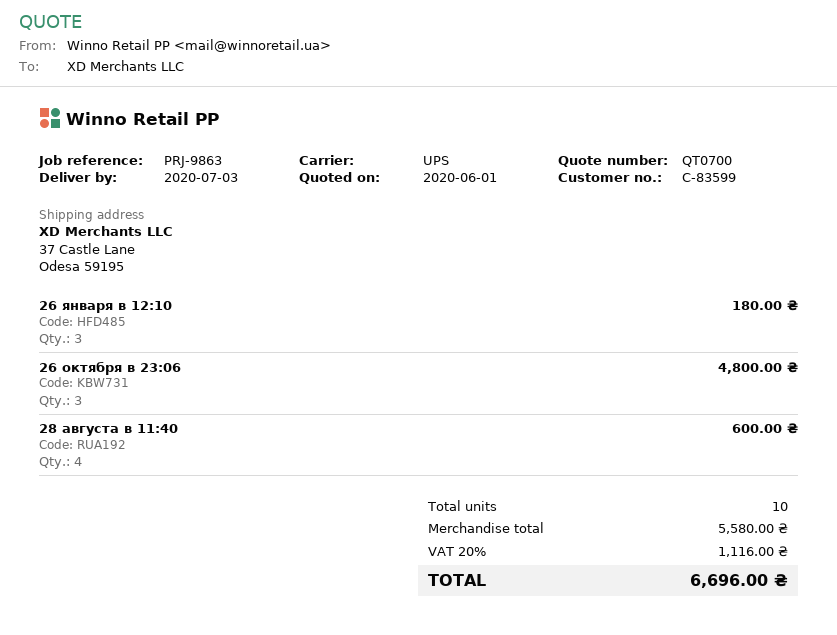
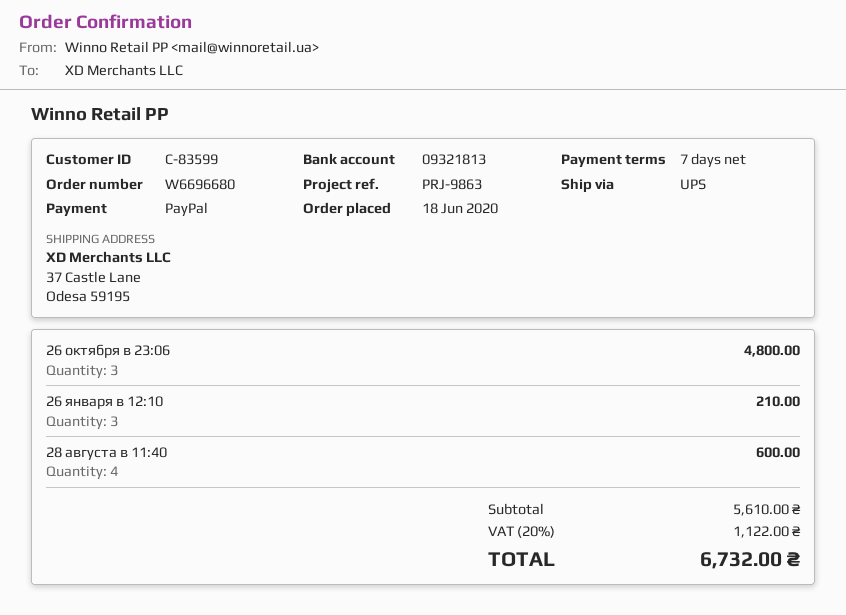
26 января в 12:10: 3 for 180.00 -> 3 for 210.00
subtotal: 5580.00 -> 5610.00
tax: 20% = 1116.00 -> 20% = 1122.00
total: 6696.00 -> 6732.00

